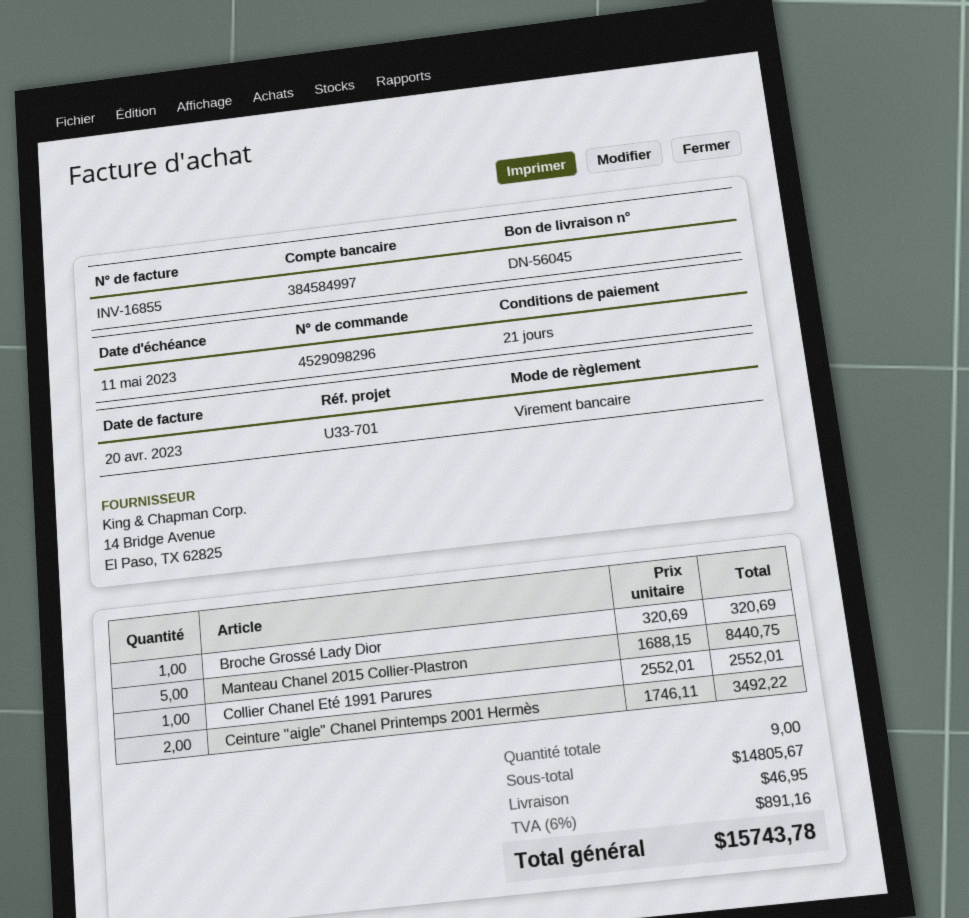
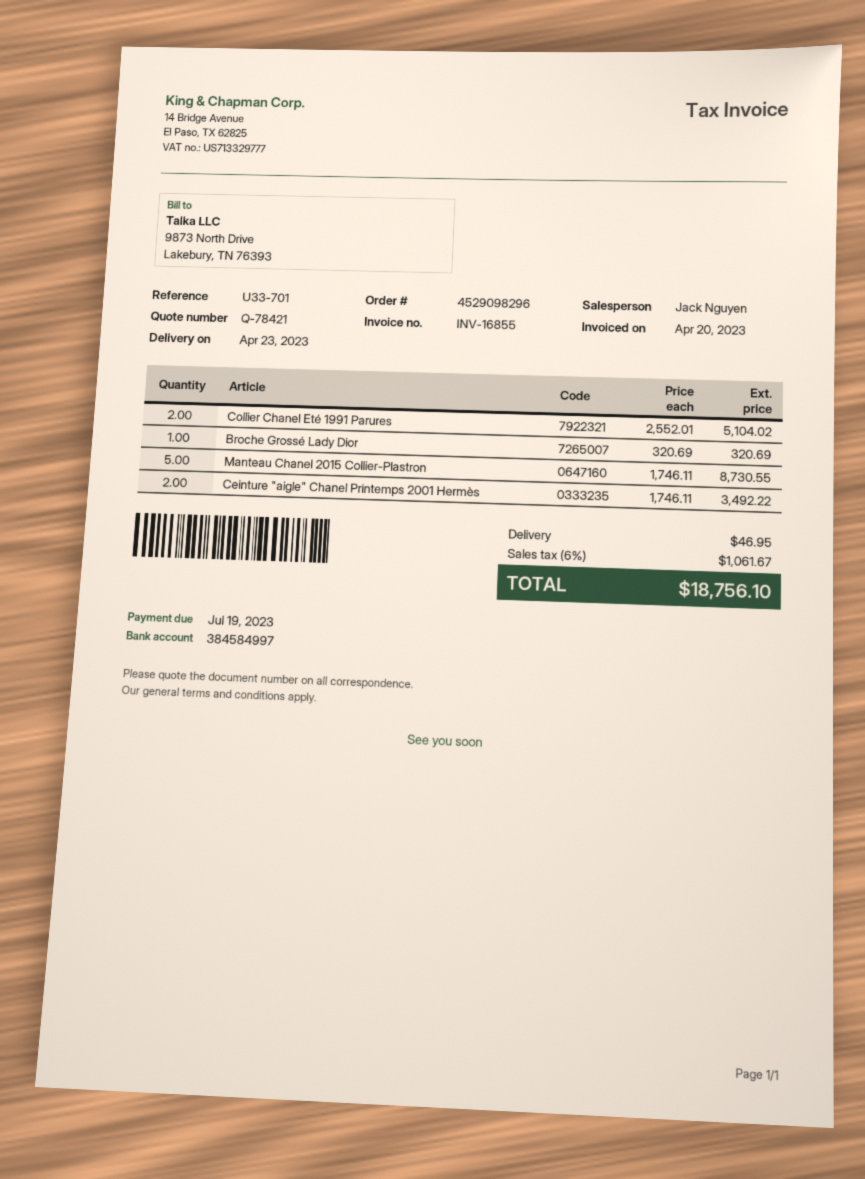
due date: 2023-05-11 -> 2023-07-19
Manteau Chanel 2015 Collier-Plastron: 5 x 1688.15 = 8440.75 -> 5 x 1746.11 = 8730.55
Collier Chanel Eté 1991 Parures: 1 x 2552.01 = 2552.01 -> 2 x 2552.01 = 5104.02
tax: 6% = 891.16 -> 6% = 1061.67
total: 15743.78 -> 18756.10

